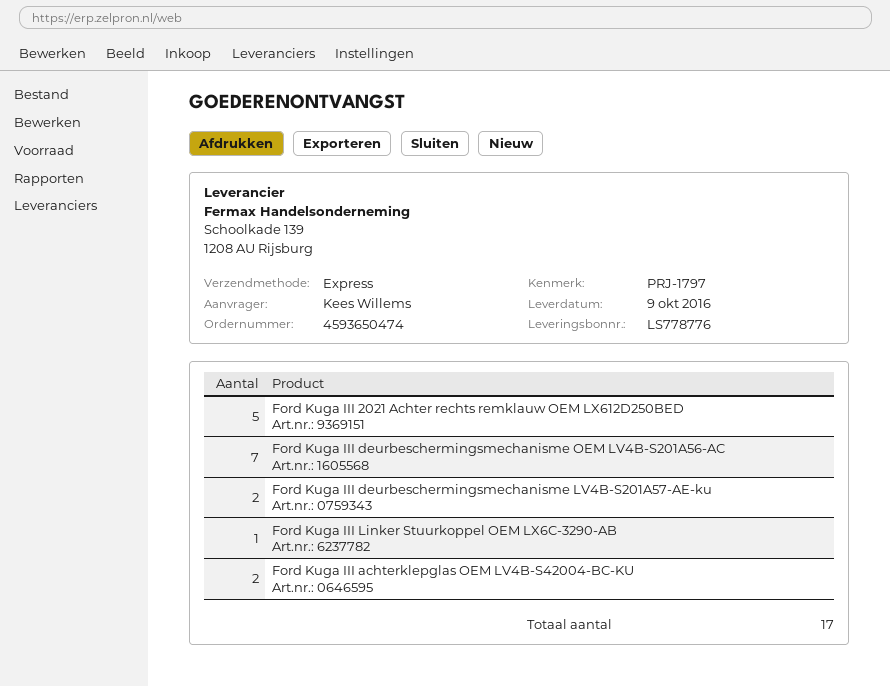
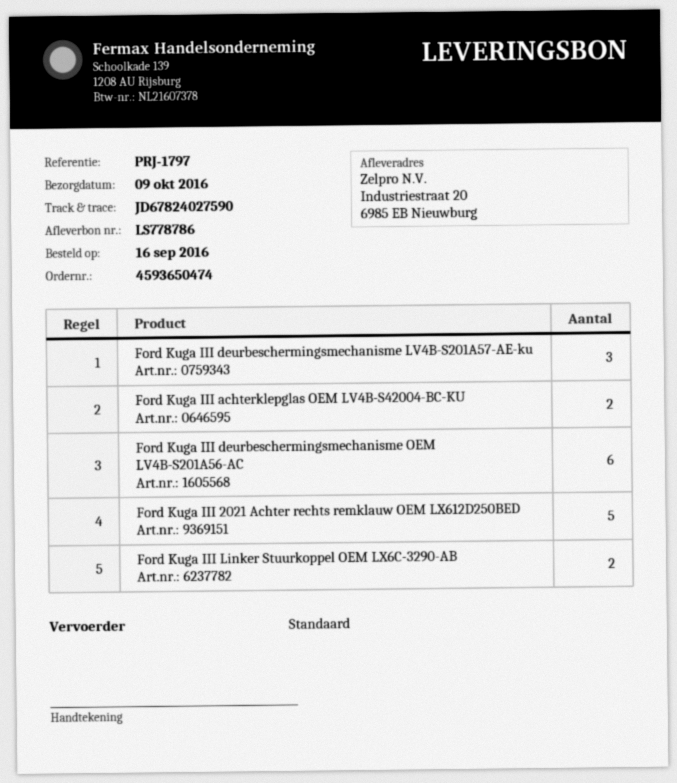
delivery note number: LS778776 -> LS778786
shipping method: express -> standard
Ford Kuga III deurbeschermingsmechanisme OEM LV4B-S201A56-AC: 7 -> 6
Ford Kuga III deurbeschermingsmechanisme LV4B-S201A57-AE-ku: 2 -> 3
Ford Kuga III Linker Stuurkoppel OEM LX6C-3290-AB: 1 -> 2

